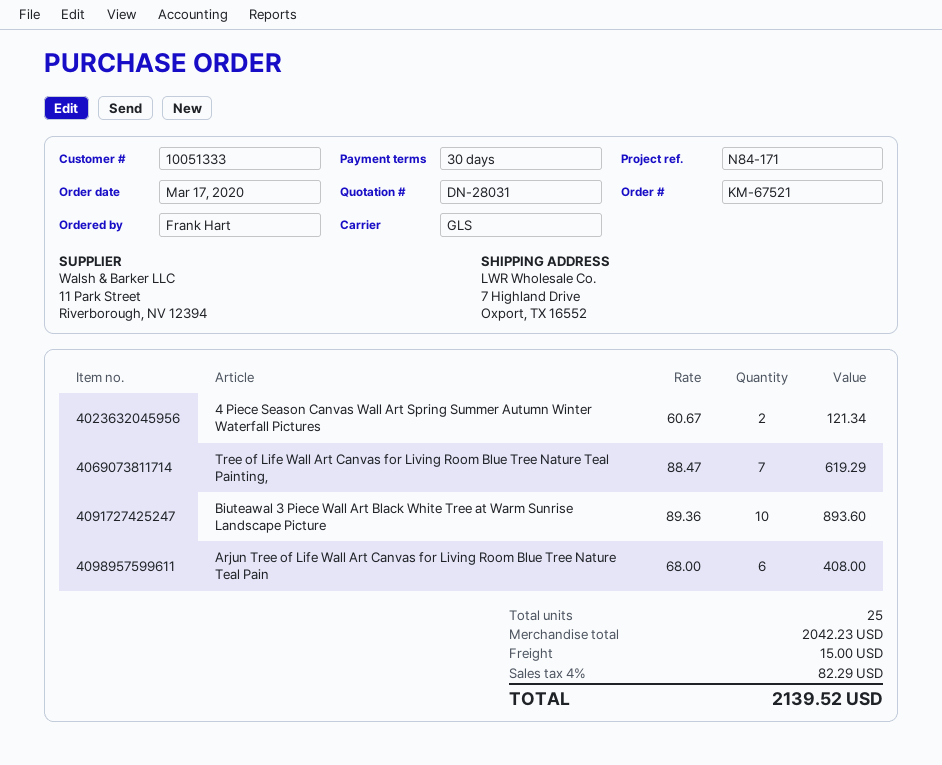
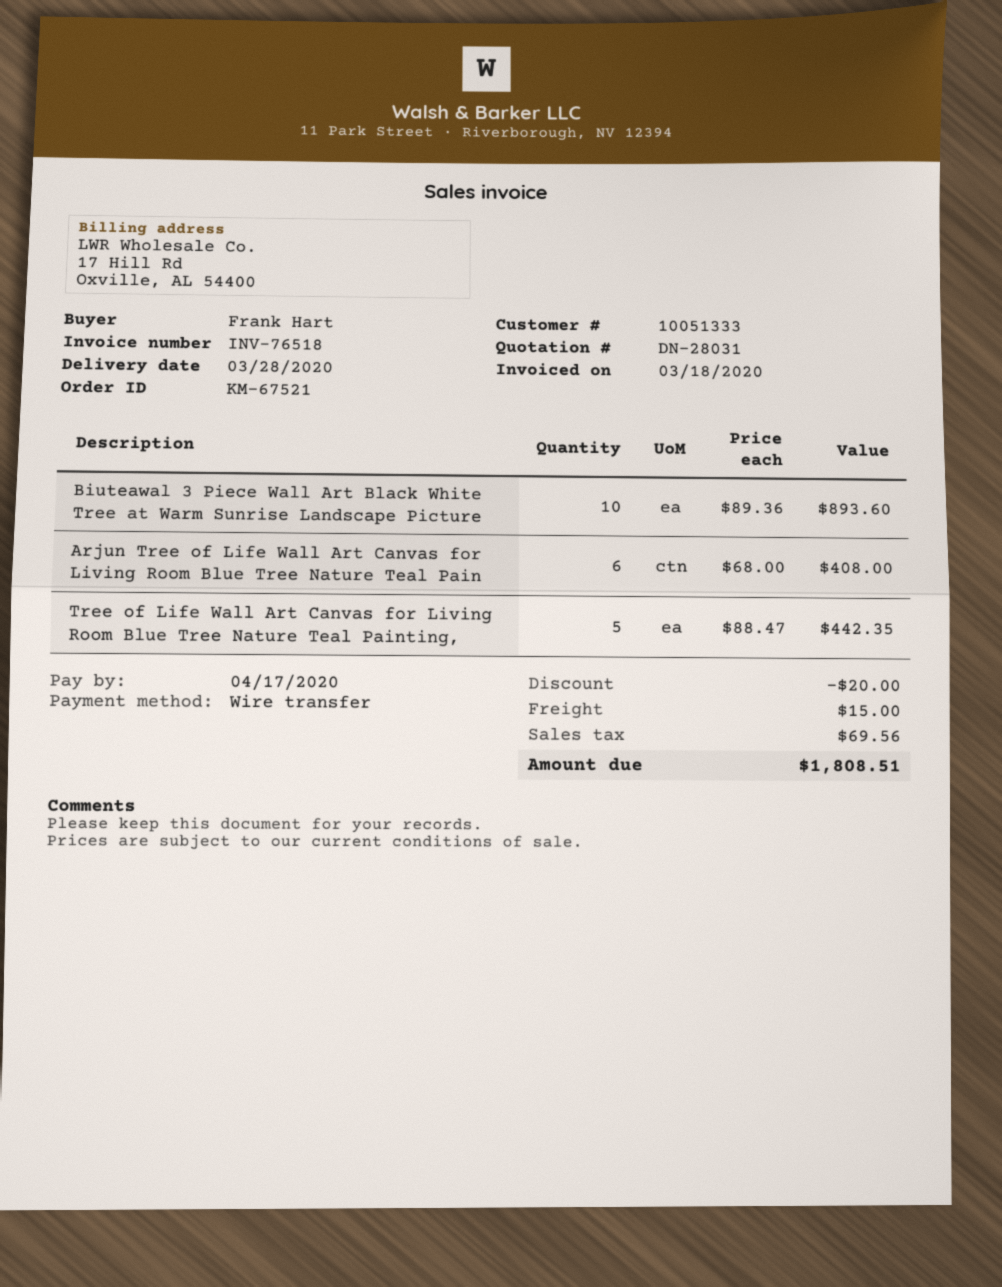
4 Piece Season Canvas Wall Art Spring Summer Autumn Winter Waterfall Pictures: 2 x 60.67 = 121.34 -> none
Tree of Life Wall Art Canvas for Living Room Blue Tree Nature Teal Painting,: 7 x 88.47 = 619.29 -> 5 x 88.47 = 442.35
discount: none -> 20.00
tax: 82.29 -> 69.56
total: 2139.52 -> 1808.51

